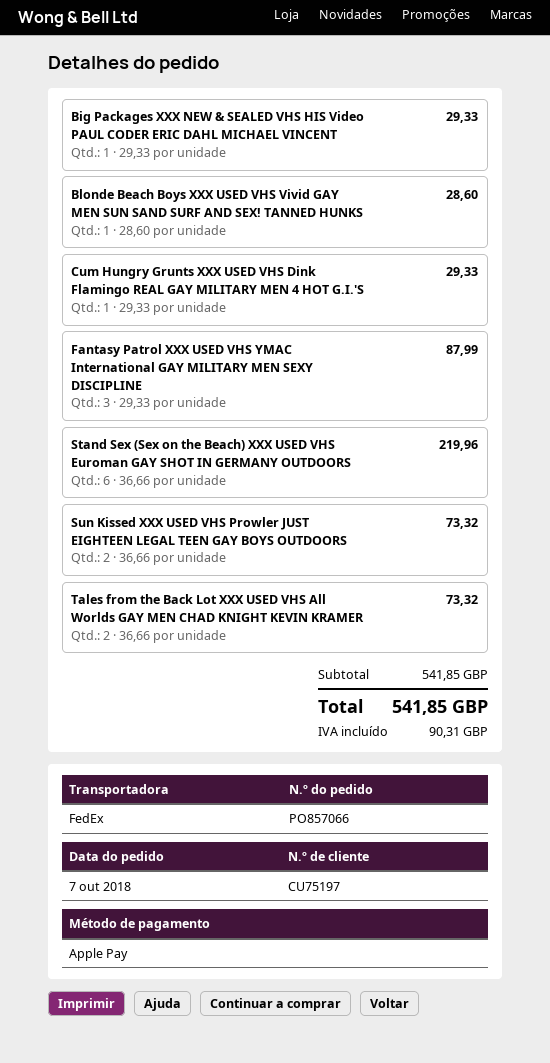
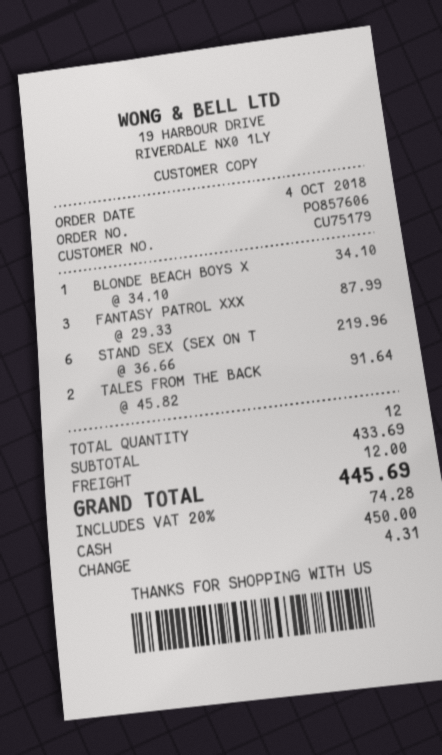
order number: PO857066 -> PO857606
order date: 2018-10-07 -> 2018-10-04
customer number: CU75197 -> CU75179
payment method: Apple Pay -> cash
Big Packages XXX NEW & SEALED VHS HIS Video PAUL CODER ERIC DAHL MICHAEL VINCENT: 1 x 29.33 = 29.33 -> none
Blonde Beach Boys XXX USED VHS Vivid GAY MEN SUN SAND SURF AND SEX! TANNED HUNKS: 1 x 28.60 = 28.60 -> 1 x 34.10 = 34.10
Cum Hungry Grunts XXX USED VHS Dink Flamingo REAL GAY MILITARY MEN 4 HOT G.I.'S: 1 x 29.33 = 29.33 -> none
Sun Kissed XXX USED VHS Prowler JUST EIGHTEEN LEGAL TEEN GAY BOYS OUTDOORS: 2 x 36.66 = 73.32 -> none
Tales from the Back Lot XXX USED VHS All Worlds GAY MEN CHAD KNIGHT KEVIN KRAMER: 2 x 36.66 = 73.32 -> 2 x 45.82 = 91.64
subtotal: 541.85 -> 433.69
shipping: none -> 12.00
tax: 90.31 -> 74.28
total: 541.85 -> 445.69

